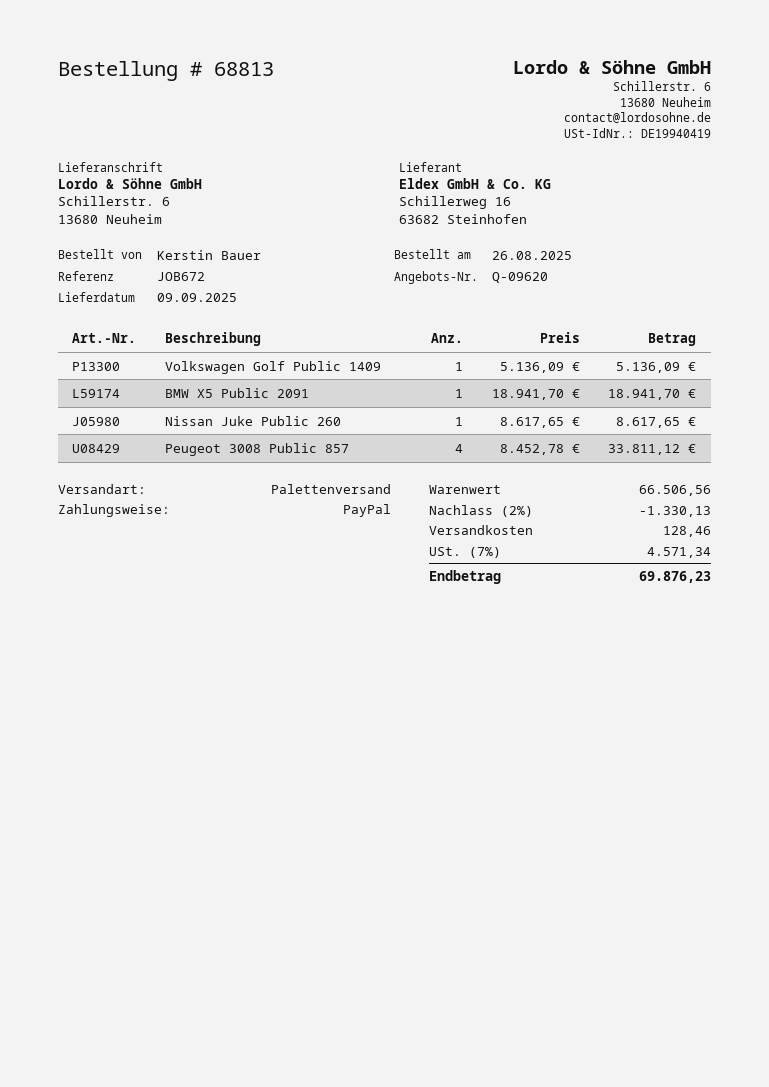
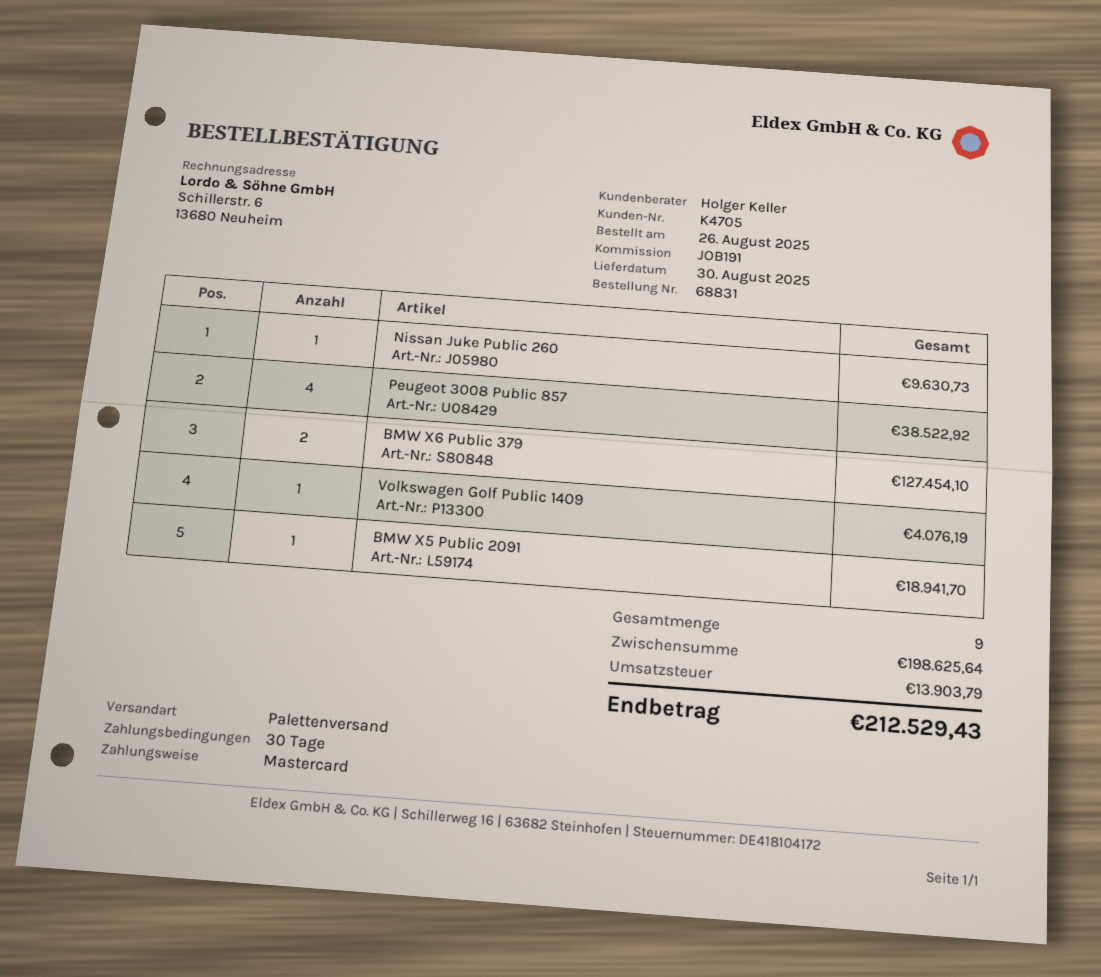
order number: 68813 -> 68831
delivery date: 2025-09-09 -> 2025-08-30
reference: JOB672 -> JOB191
payment method: PayPal -> Mastercard
Volkswagen Golf Public 1409: 1 for 5136.09 -> 1 for 4076.19
Nissan Juke Public 260: 1 for 8617.65 -> 1 for 9630.73
Peugeot 3008 Public 857: 4 for 33811.12 -> 4 for 38522.92
BMW X6 Public 379: none -> 2 for 127454.10
subtotal: 66506.56 -> 198625.64
discount: 2% = 1330.13 -> none
shipping: 128.46 -> none
tax: 4571.34 -> 13903.79
total: 69876.23 -> 212529.43

